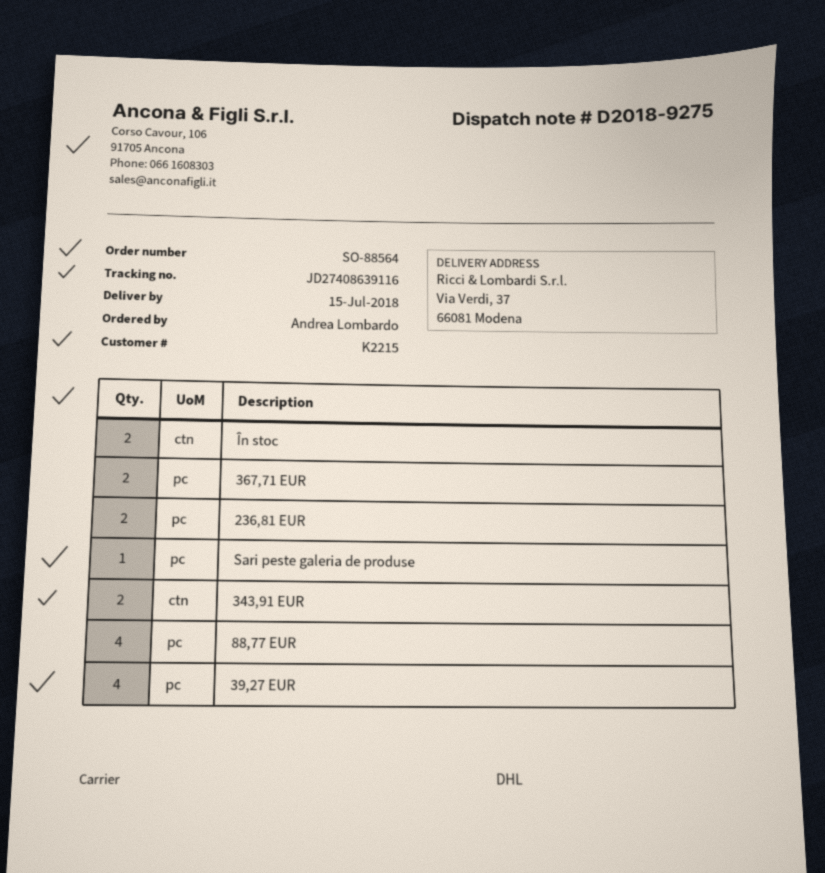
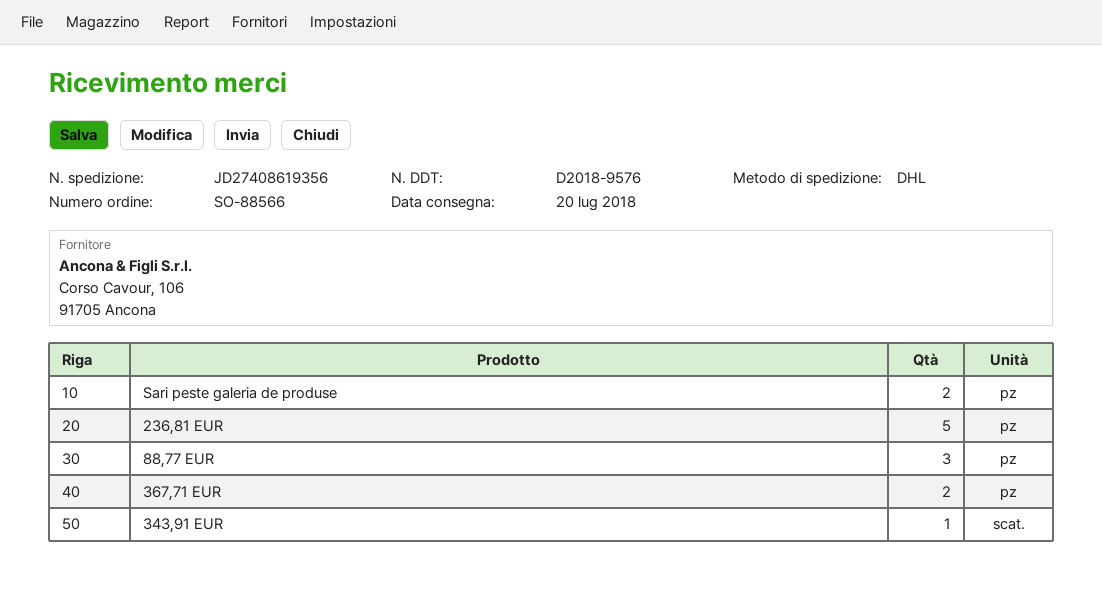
order number: SO-88564 -> SO-88566
delivery note number: D2018-9275 -> D2018-9576
delivery date: 2018-07-15 -> 2018-07-20
tracking number: JD27408639116 -> JD27408619356
În stoc: 2 -> none
236,81 EUR: 2 -> 5
Sari peste galeria de produse: 1 -> 2
343,91 EUR: 2 -> 1
88,77 EUR: 4 -> 3
39,27 EUR: 4 -> none

